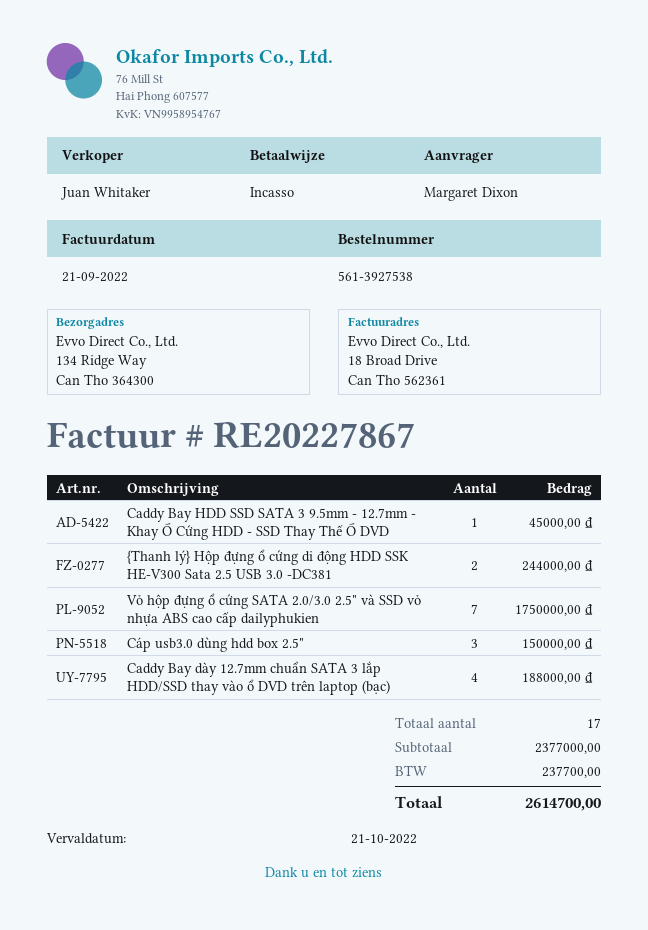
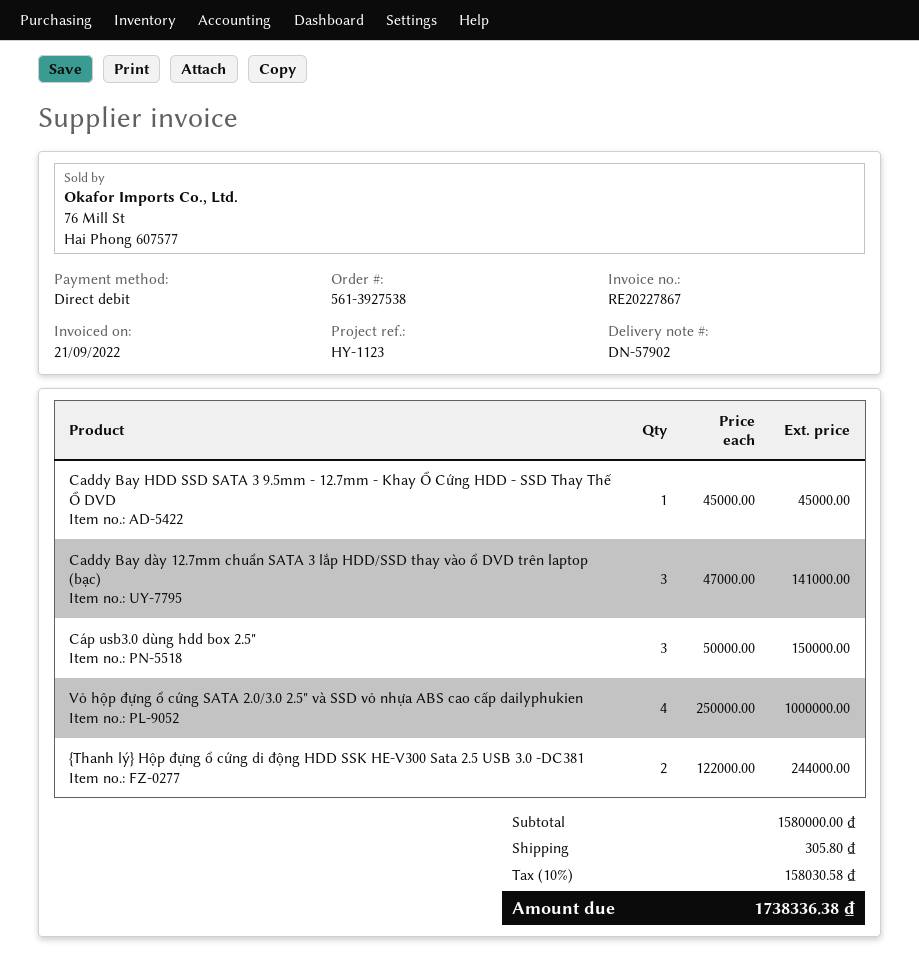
Vỏ hộp đựng ổ cứng SATA 2.0/3.0 2.5" và SSD vỏ nhựa ABS cao cấp dailyphukien: 7 for 1750000.00 -> 4 for 1000000.00
Caddy Bay dày 12.7mm chuẩn SATA 3 lắp HDD/SSD thay vào ổ DVD trên laptop (bạc): 4 for 188000.00 -> 3 for 141000.00
subtotal: 2377000.00 -> 1580000.00
shipping: none -> 305.80
tax: 237700.00 -> 158030.58
total: 2614700.00 -> 1738336.38

